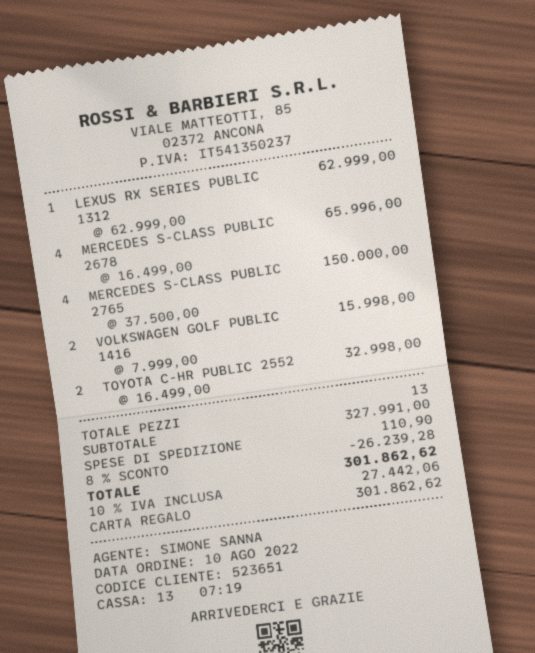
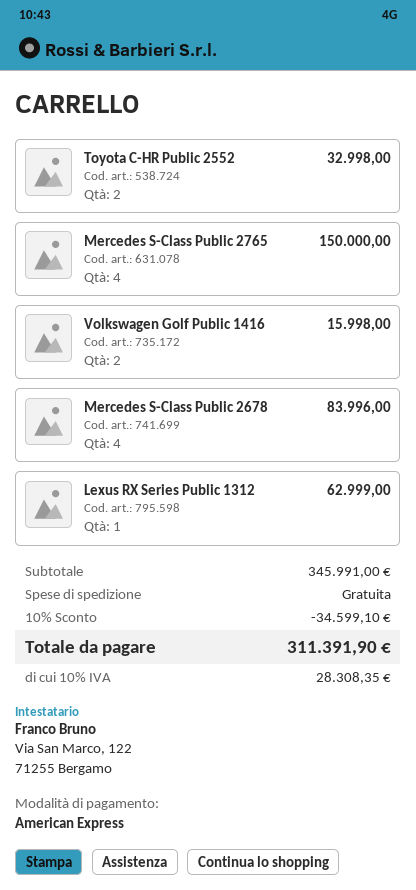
payment method: gift card -> American Express
MERCEDES S-CLASS PUBLIC 2678: 4 for 65996.00 -> 4 for 83996.00
subtotal: 327991.00 -> 345991.00
discount: 8% = 26239.28 -> 10% = 34599.10
shipping: 110.90 -> 0.00
tax: 10% = 27442.06 -> 10% = 28308.35
total: 301862.62 -> 311391.90

